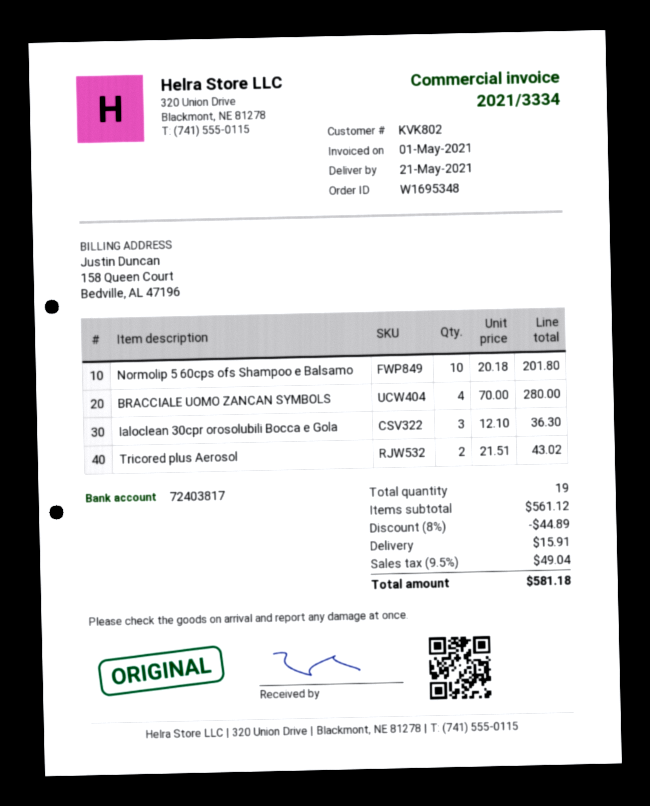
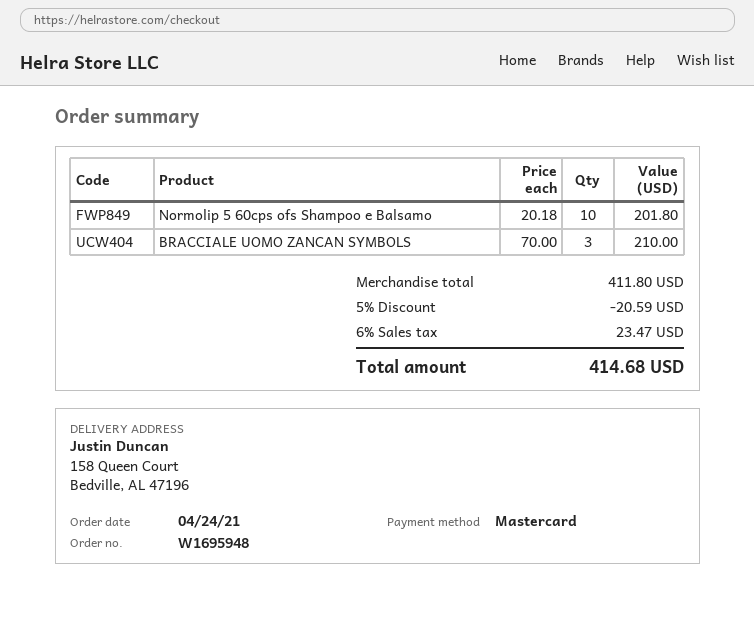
order number: W1695348 -> W1695948
BRACCIALE UOMO ZANCAN SYMBOLS: 4 x 70.00 = 280.00 -> 3 x 70.00 = 210.00
Ialoclean 30cpr orosolubili Bocca e Gola: 3 x 12.10 = 36.30 -> none
Tricored plus Aerosol: 2 x 21.51 = 43.02 -> none
subtotal: 561.12 -> 411.80
discount: 8% = 44.89 -> 5% = 20.59
shipping: 15.91 -> none
tax: 9.5% = 49.04 -> 6% = 23.47
total: 581.18 -> 414.68

